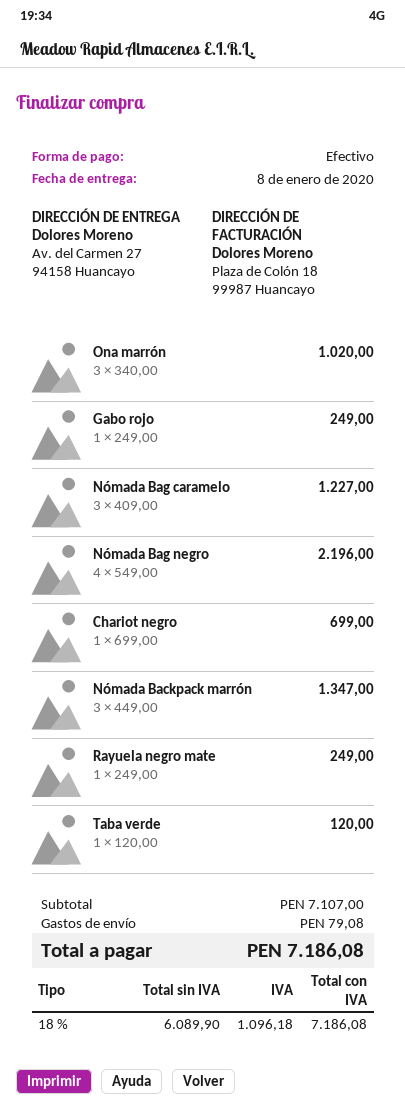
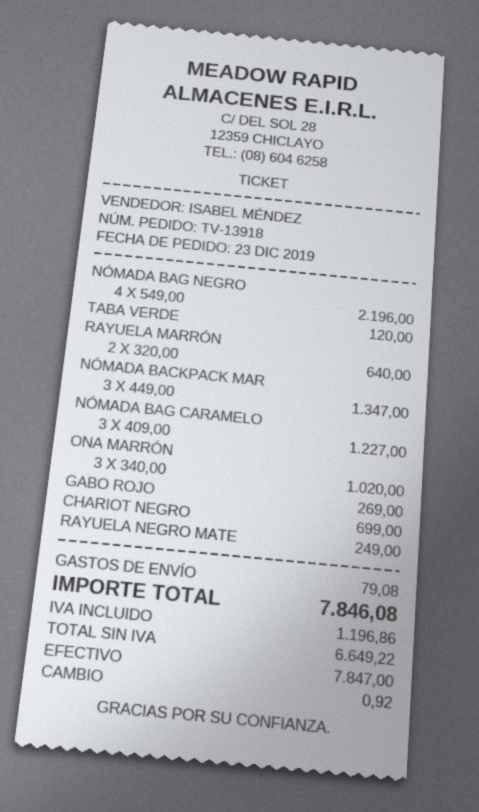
Gabo rojo: 1 x 249.00 = 249.00 -> 1 x 269.00 = 269.00
RAYUELA MARRÓN: none -> 2 x 320.00 = 640.00
net: 6089.90 -> 6649.22
tax: 1096.18 -> 1196.86
total: 7186.08 -> 7846.08

